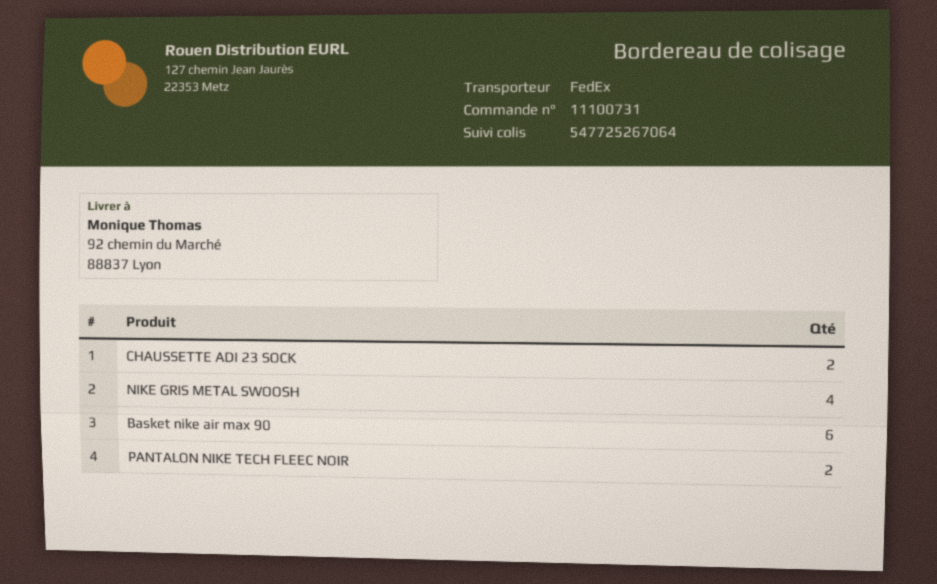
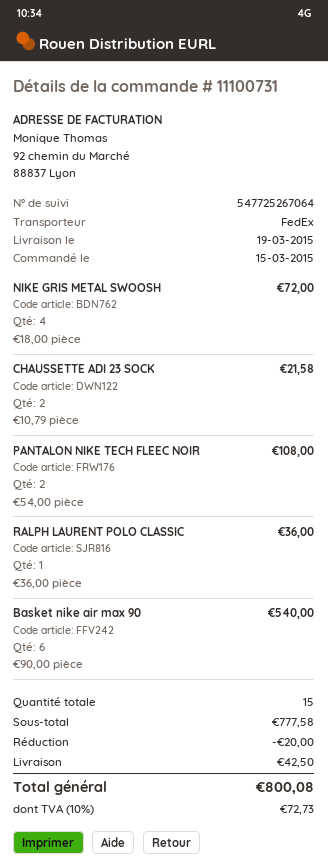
RALPH LAURENT POLO CLASSIC: none -> 1

